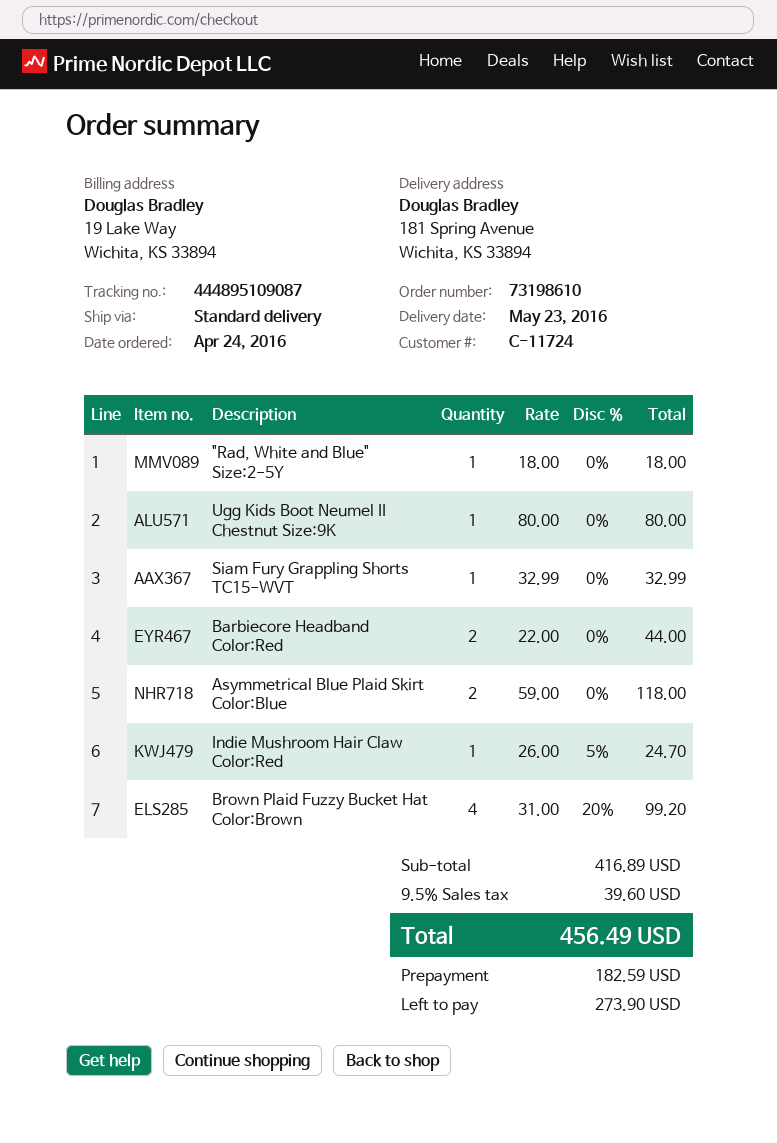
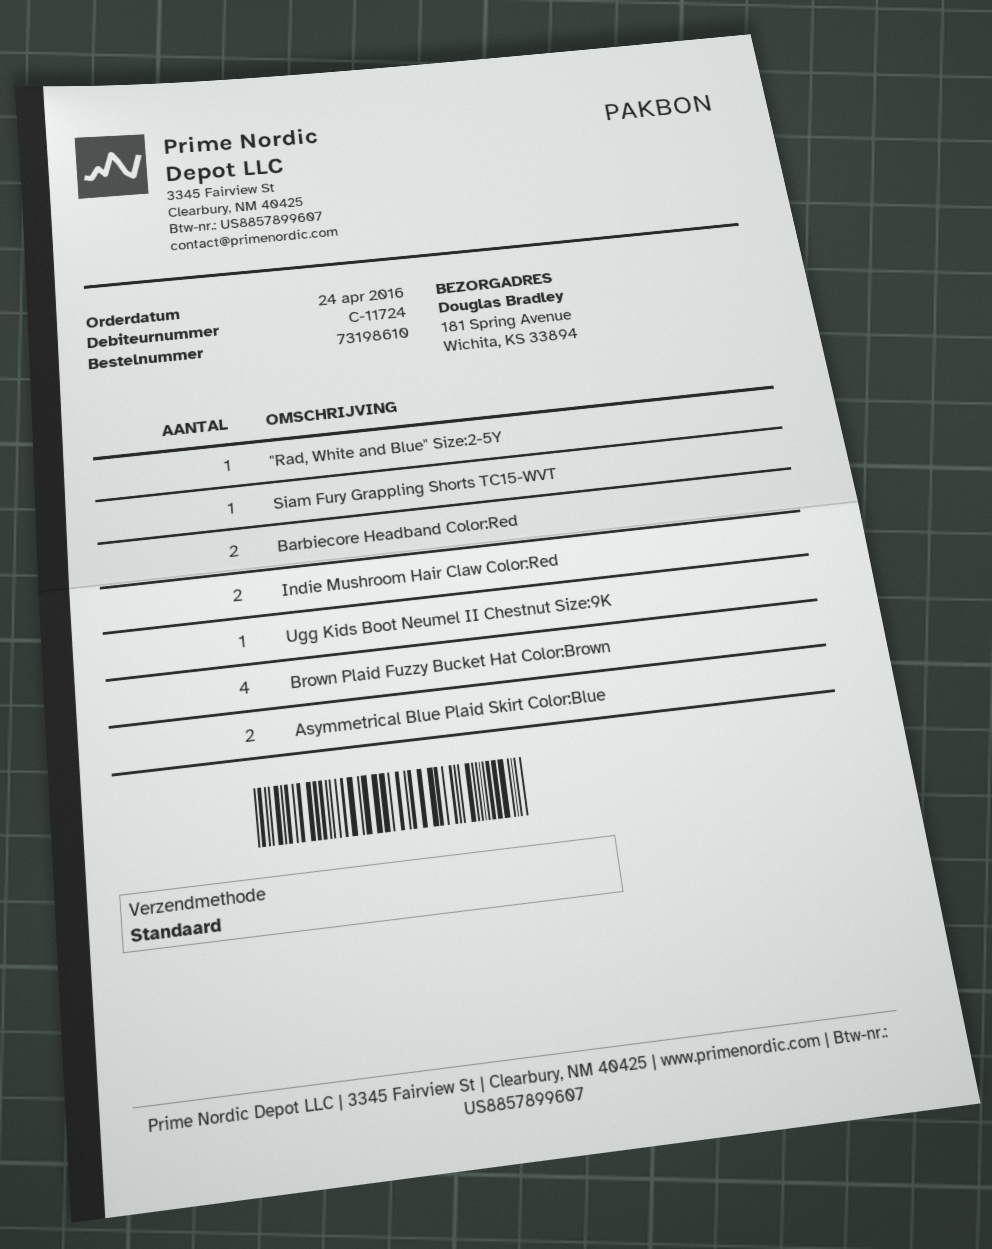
Indie Mushroom Hair Claw Color:Red: 1 -> 2

